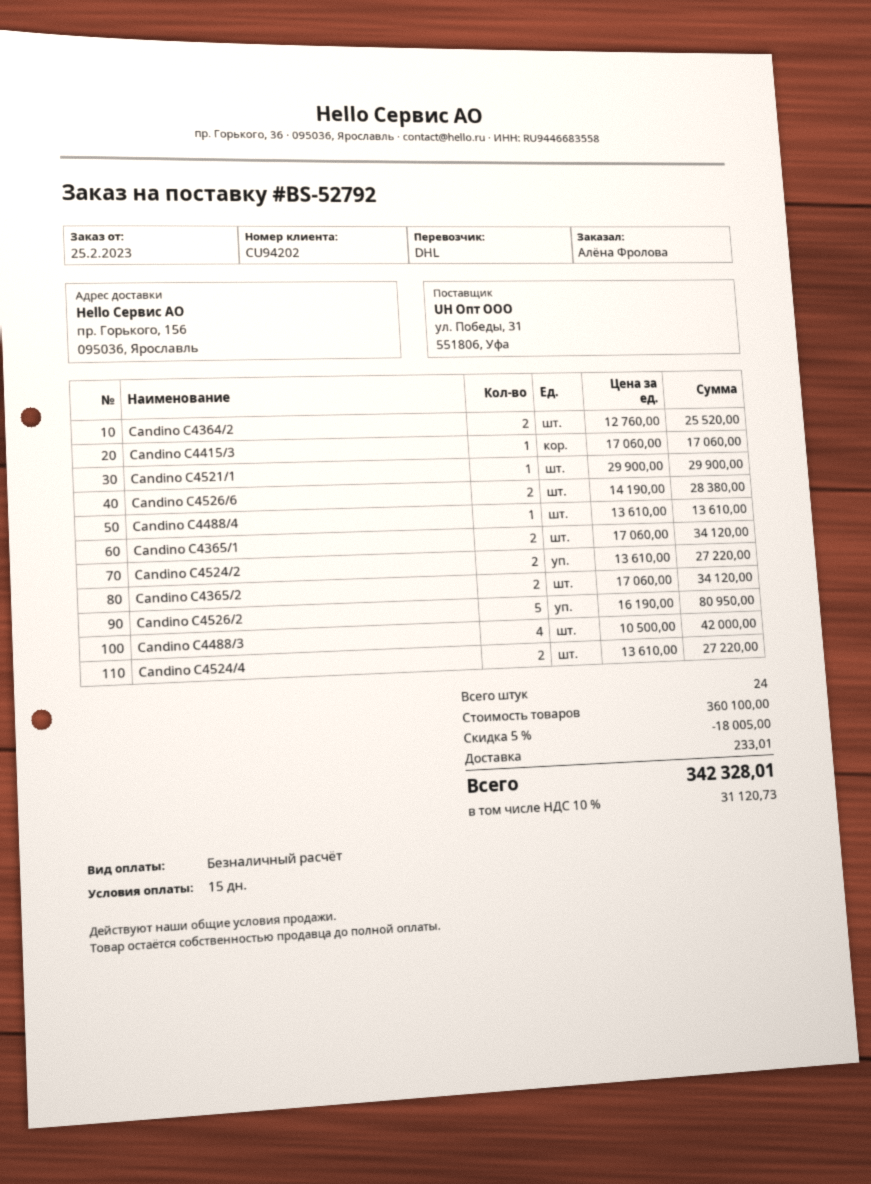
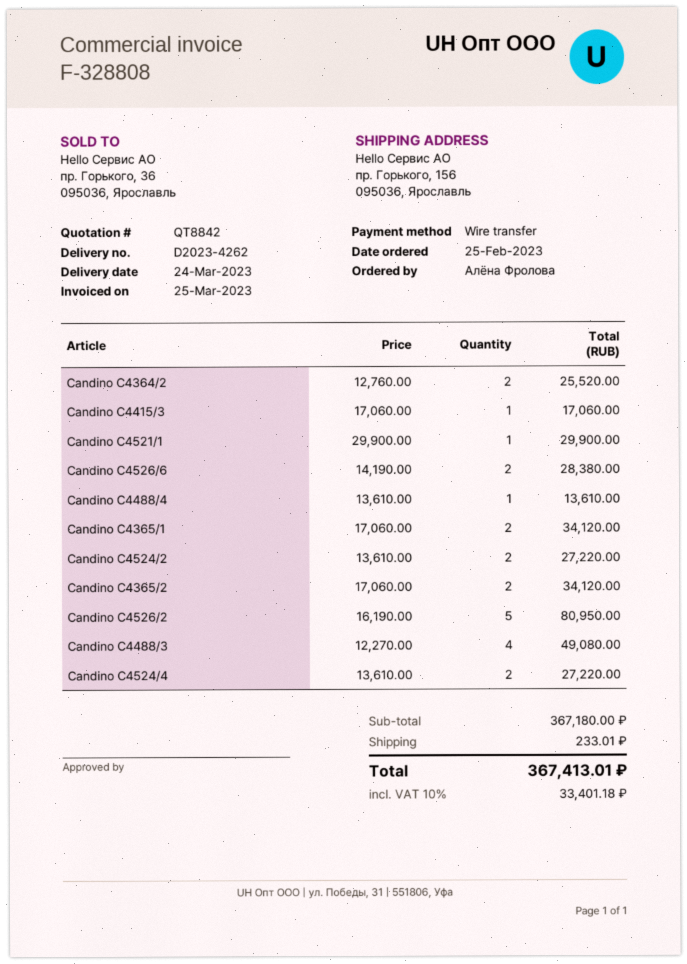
Candino C4488/3: 4 x 10500.00 = 42000.00 -> 4 x 12270.00 = 49080.00
subtotal: 360100.00 -> 367180.00
discount: 5% = 18005.00 -> none
tax: 10% = 31120.73 -> 10% = 33401.18
total: 342328.01 -> 367413.01

